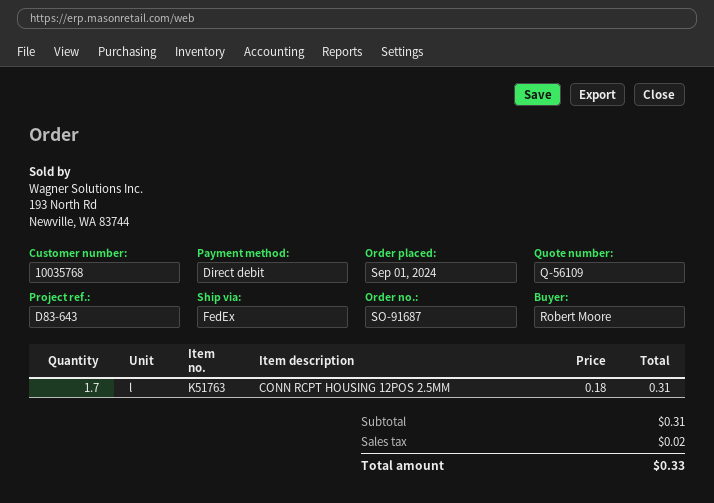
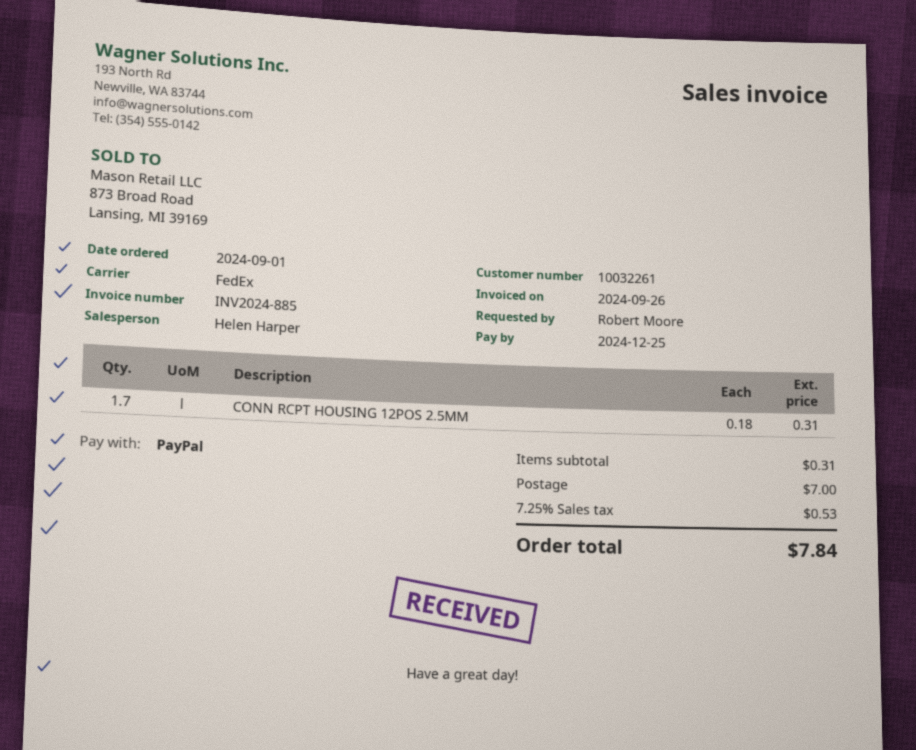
customer number: 10035768 -> 10032261
payment method: direct debit -> PayPal
shipping: none -> 7.00
tax: 0.02 -> 0.53
total: 0.33 -> 7.84

